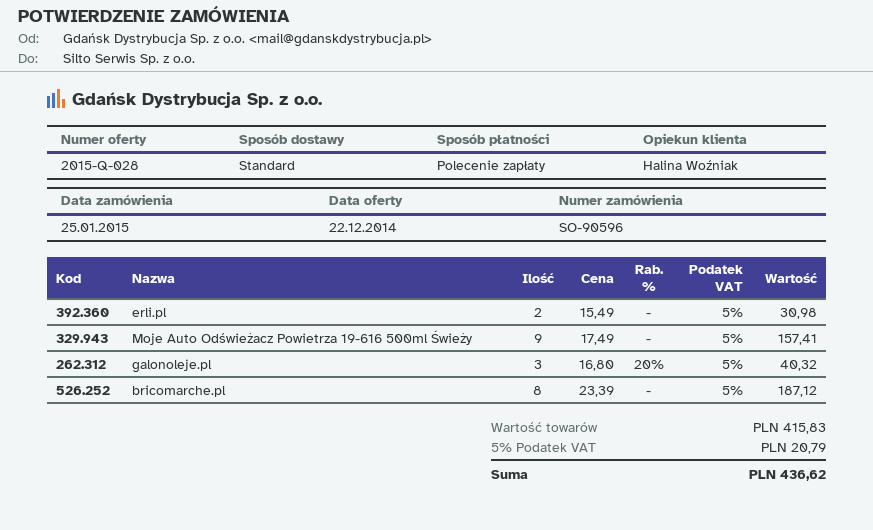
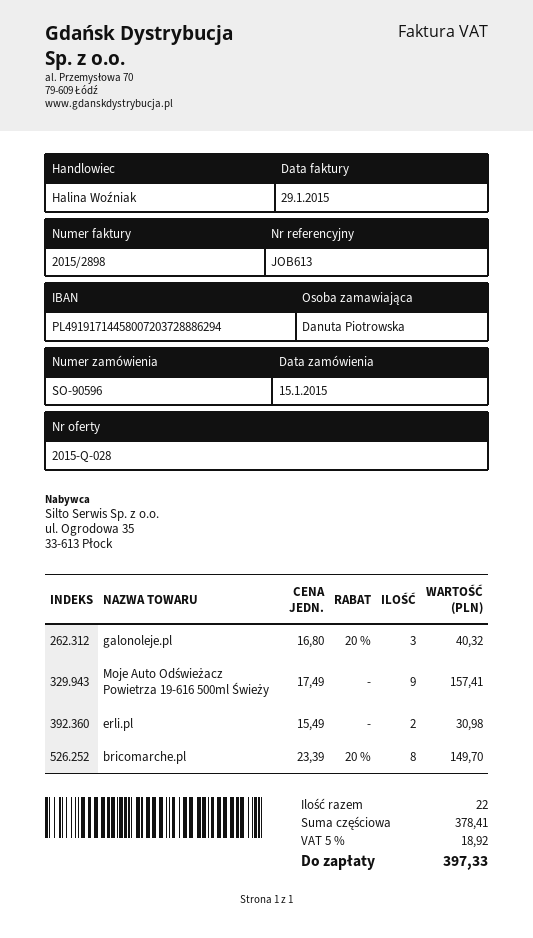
order date: 2015-01-25 -> 2015-01-15
bricomarche.pl: 8 x 23.39 = 187.12 -> 8 x 23.39 - 20% = 149.70
subtotal: 415.83 -> 378.41
tax: 5% = 20.79 -> 5% = 18.92
total: 436.62 -> 397.33

